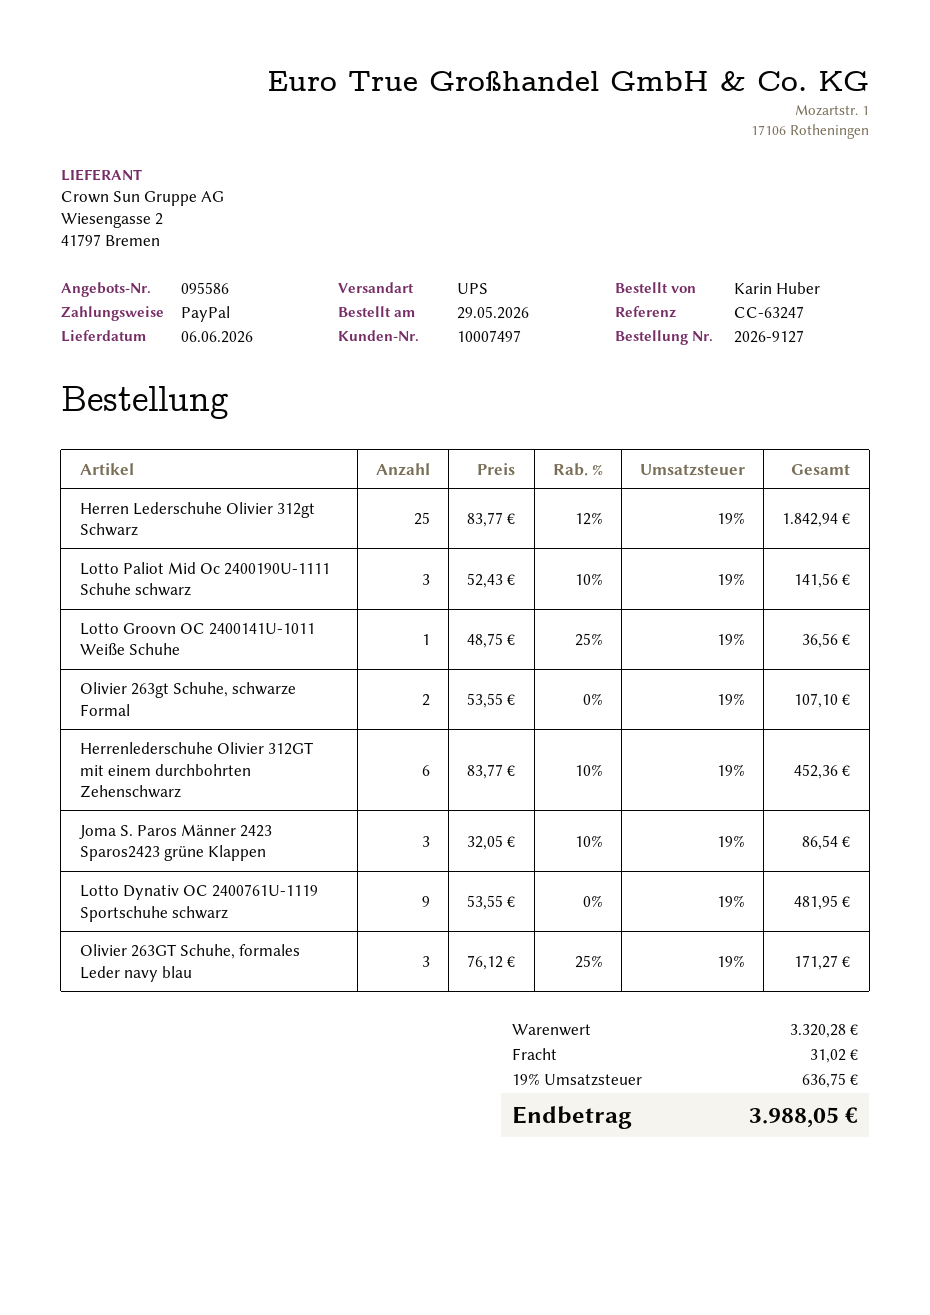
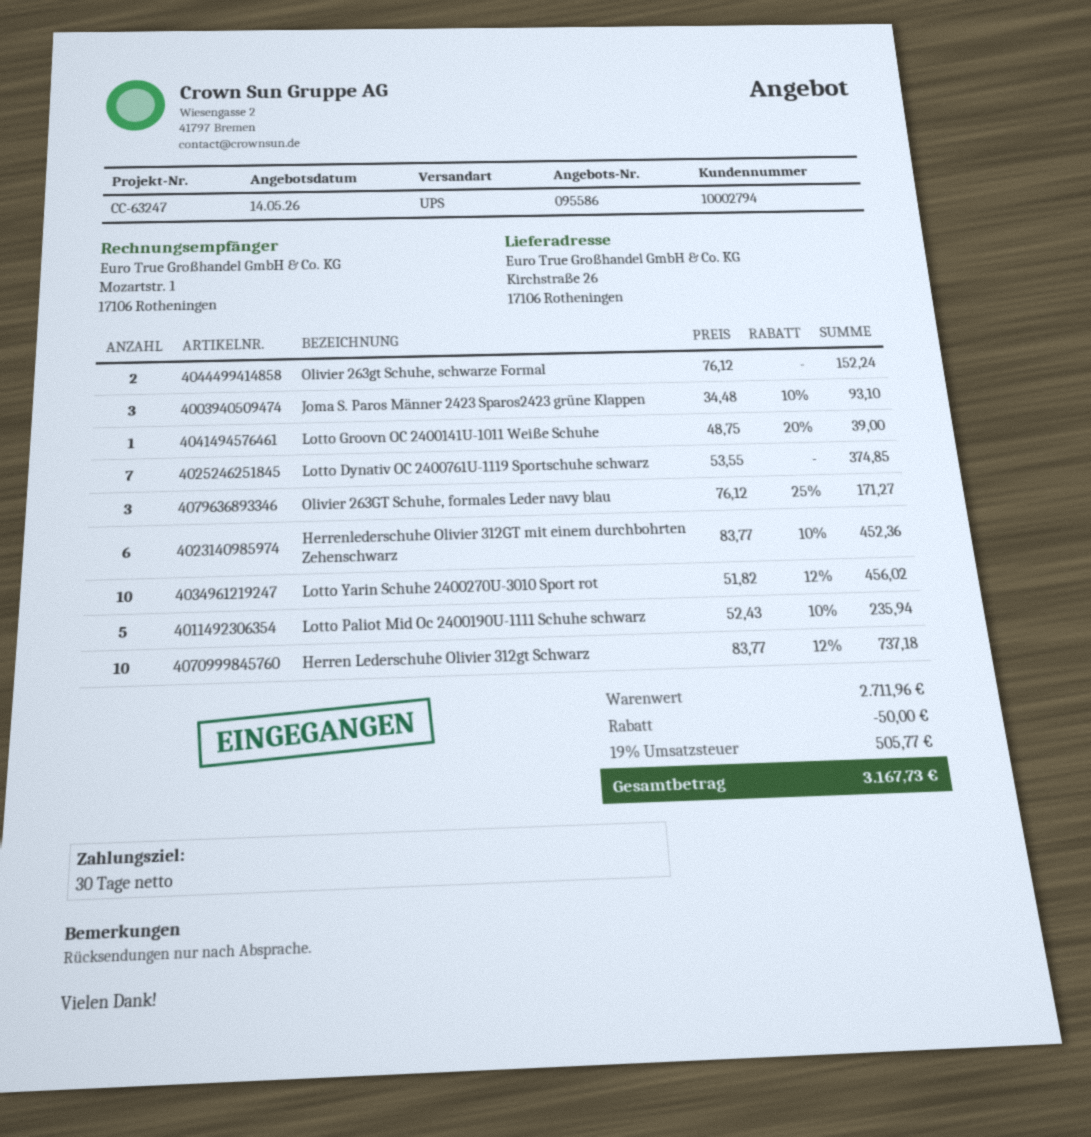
customer number: 10007497 -> 10002794
Herren Lederschuhe Olivier 312gt Schwarz: 25 x 83.77 - 12% = 1842.94 -> 10 x 83.77 - 12% = 737.18
Lotto Paliot Mid Oc 2400190U-1111 Schuhe schwarz: 3 x 52.43 - 10% = 141.56 -> 5 x 52.43 - 10% = 235.94
Lotto Groovn OC 2400141U-1011 Weiße Schuhe: 1 x 48.75 - 25% = 36.56 -> 1 x 48.75 - 20% = 39.00
Olivier 263gt Schuhe, schwarze Formal: 2 x 53.55 = 107.10 -> 2 x 76.12 = 152.24
Joma S. Paros Männer 2423 Sparos2423 grüne Klappen: 3 x 32.05 - 10% = 86.54 -> 3 x 34.48 - 10% = 93.10
Lotto Dynativ OC 2400761U-1119 Sportschuhe schwarz: 9 x 53.55 = 481.95 -> 7 x 53.55 = 374.85
Lotto Yarin Schuhe 2400270U-3010 Sport rot: none -> 10 x 51.82 - 12% = 456.02
subtotal: 3320.28 -> 2711.96
discount: none -> 50.00
shipping: 31.02 -> none
tax: 19% = 636.75 -> 19% = 505.77
total: 3988.05 -> 3167.73

